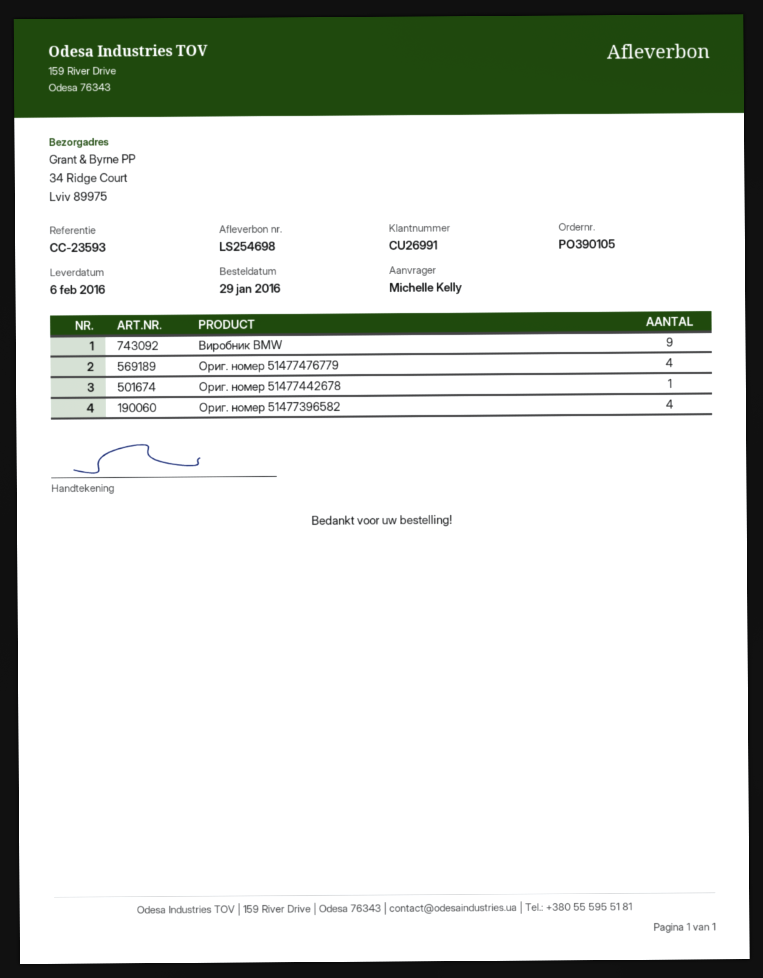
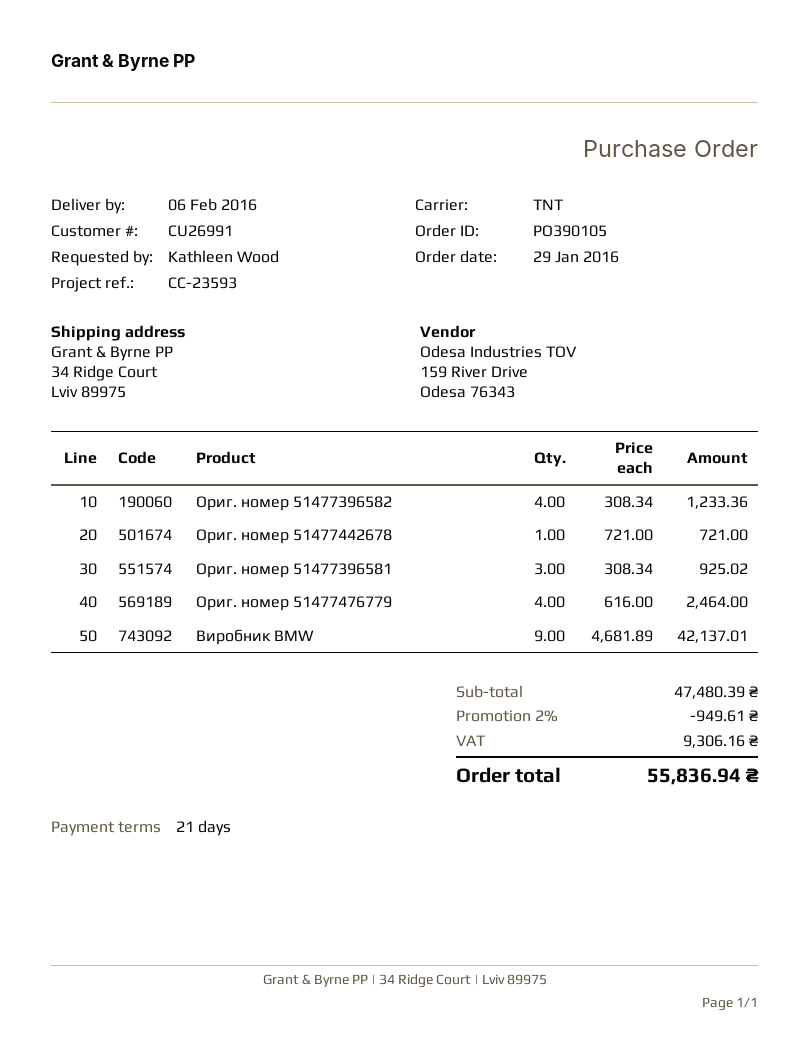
ordered by: Michelle Kelly -> Kathleen Wood
Ориг. номер 51477396581: none -> 3

